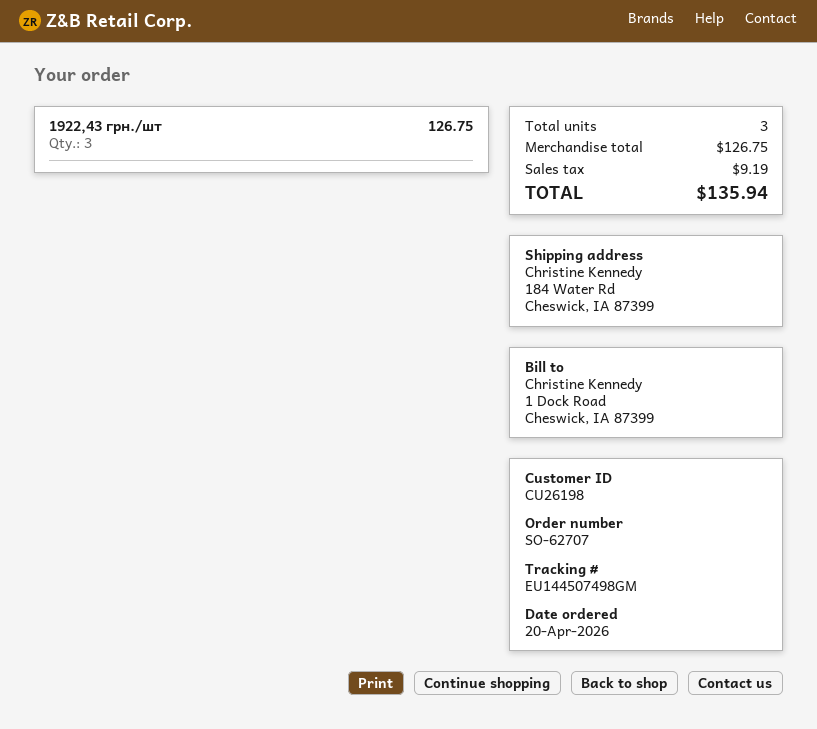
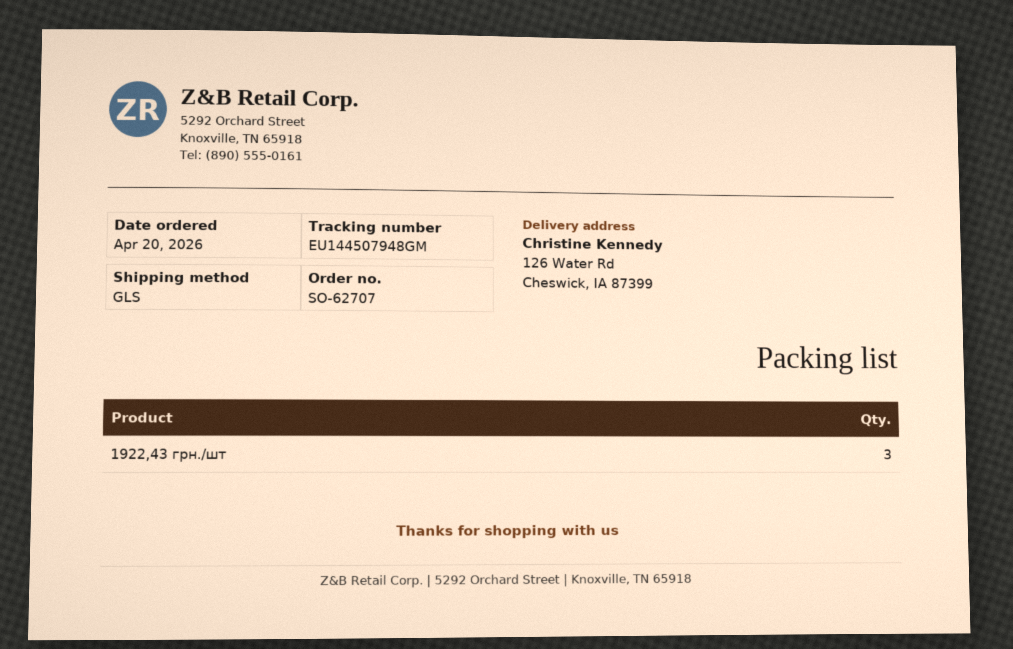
tracking number: EU144507498GM -> EU144507948GM
ship to: 184 Water Rd, Cheswick, IA 87399 -> 126 Water Rd, Cheswick, IA 87399

